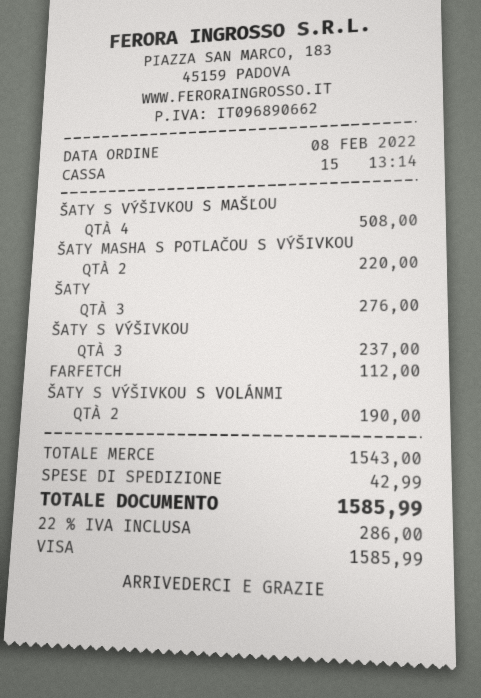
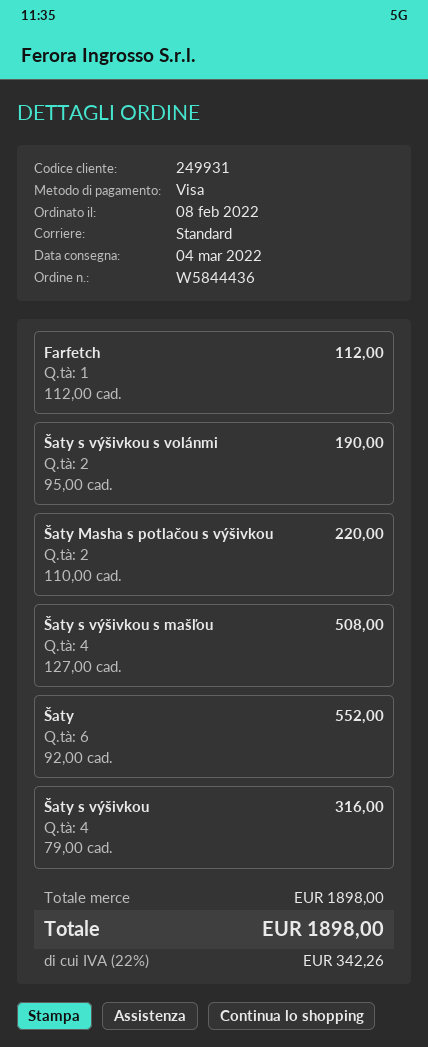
ŠATY: 3 for 276.00 -> 6 for 552.00
ŠATY S VÝŠIVKOU: 3 for 237.00 -> 4 for 316.00
subtotal: 1543.00 -> 1898.00
shipping: 42.99 -> none
tax: 22% = 286.00 -> 22% = 342.26
total: 1585.99 -> 1898.00

